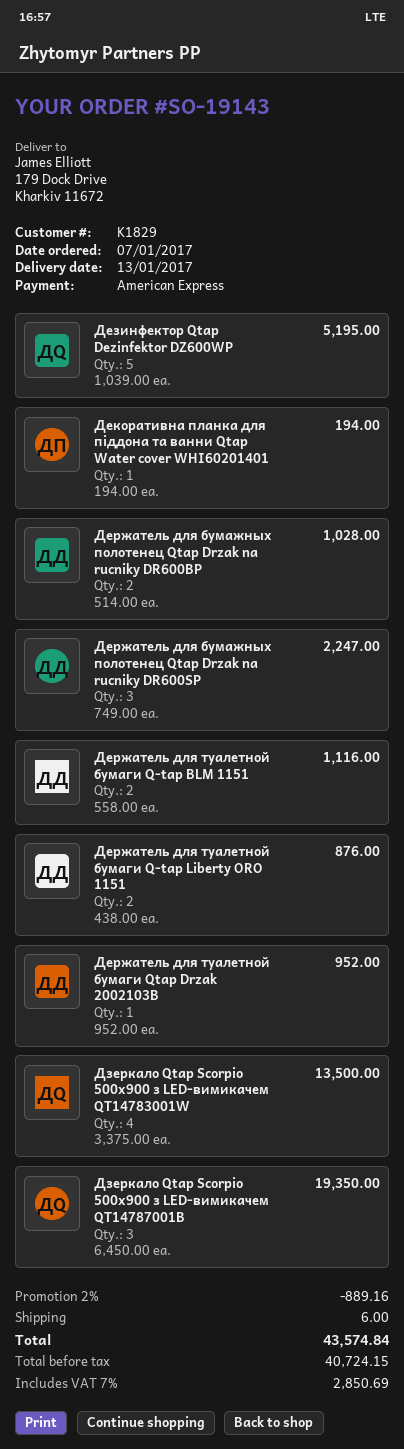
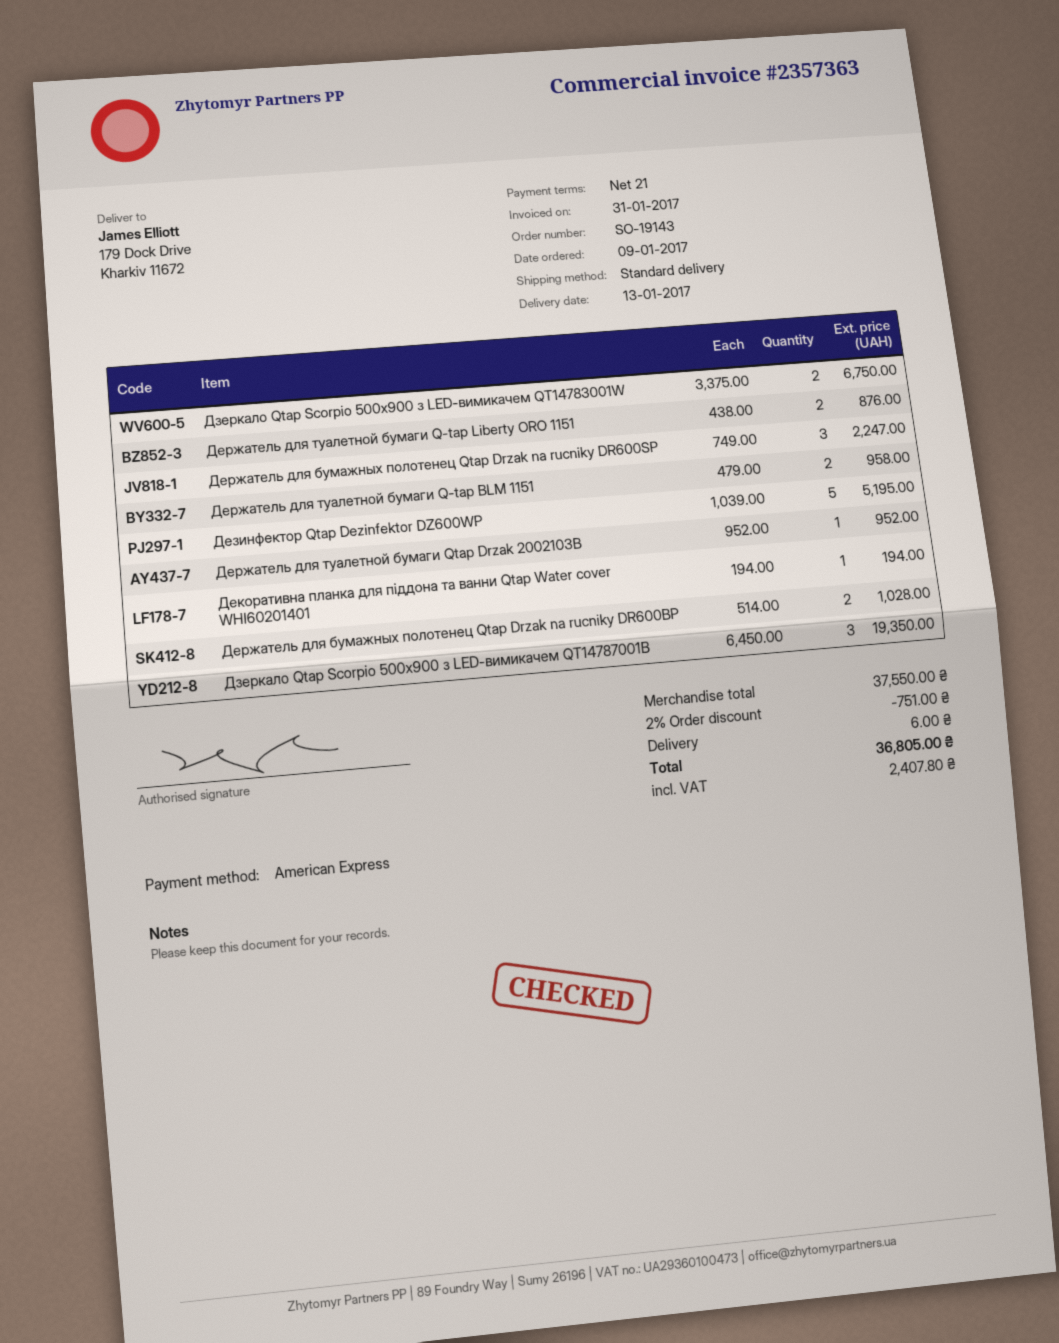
order date: 2017-01-07 -> 2017-01-09
Держатель для туалетной бумаги Q-tap BLM 1151: 2 x 558.00 = 1116.00 -> 2 x 479.00 = 958.00
Дзеркало Qtap Scorpio 500х900 з LED-вимикачем QT14783001W: 4 x 3375.00 = 13500.00 -> 2 x 3375.00 = 6750.00
discount: 2% = 889.16 -> 2% = 751.00
tax: 2850.69 -> 2407.80
total: 43574.84 -> 36805.00

